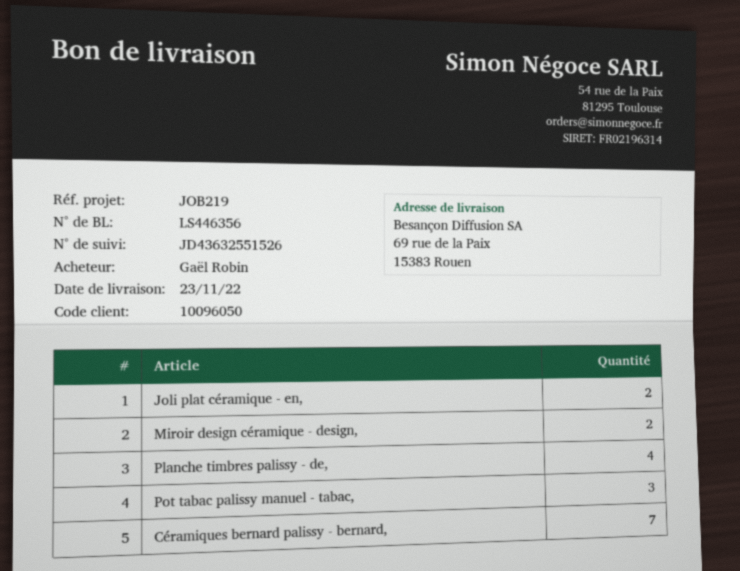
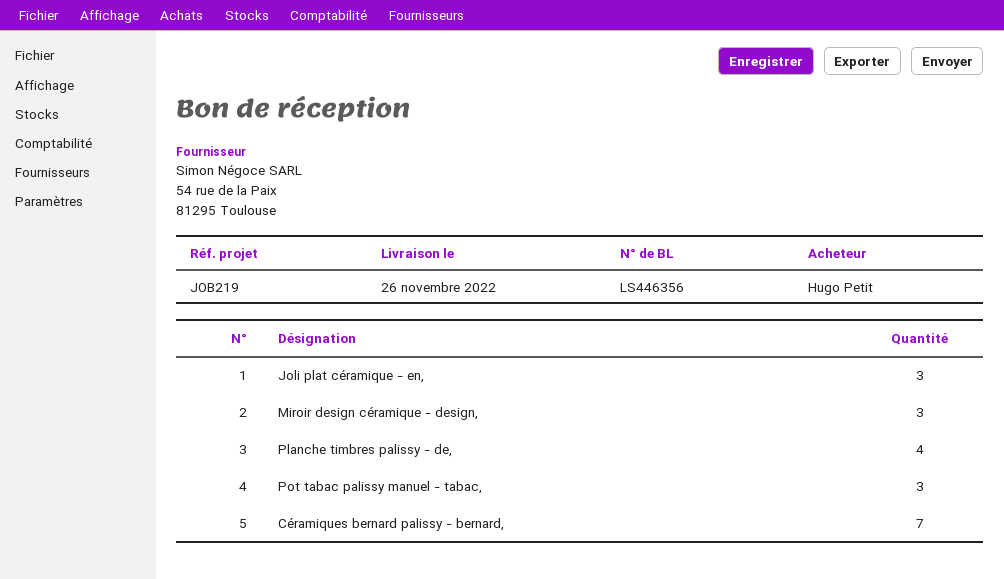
delivery date: 2022-11-23 -> 2022-11-26
ordered by: Gaël Robin -> Hugo Petit
Joli plat céramique - en,: 2 -> 3
Miroir design céramique - design,: 2 -> 3

